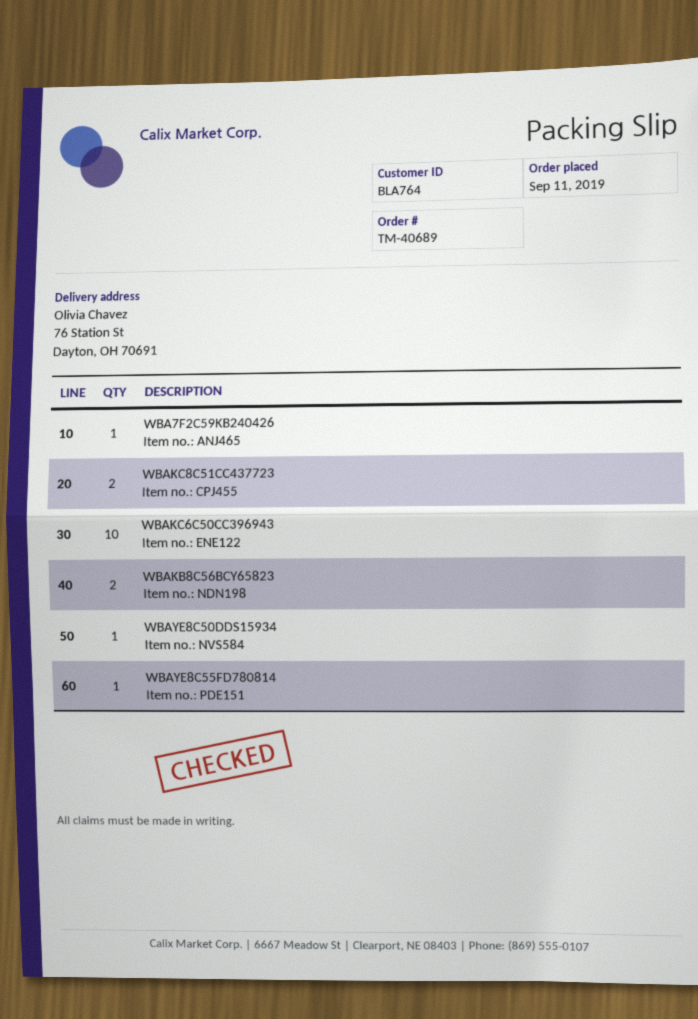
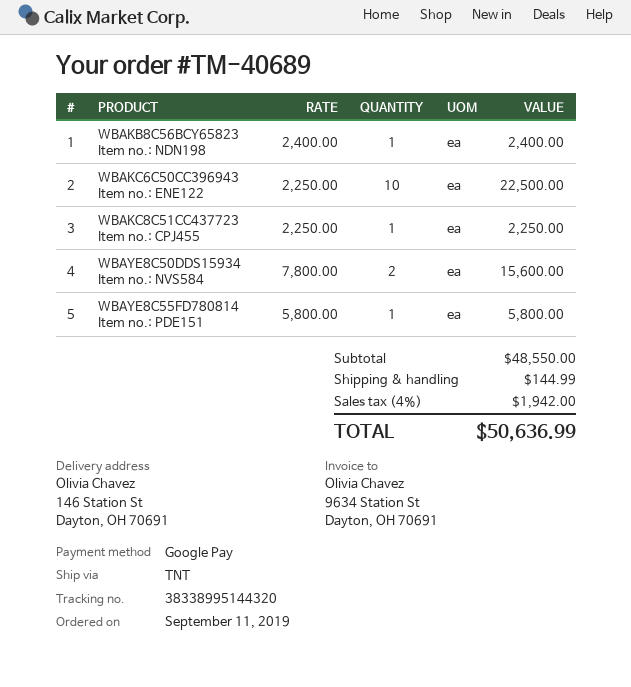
ship to: 76 Station St, Dayton, OH 70691 -> 146 Station St, Dayton, OH 70691
WBA7F2C59KB240426: 1 -> none
WBAKC8C51CC437723: 2 -> 1
WBAKB8C56BCY65823: 2 -> 1
WBAYE8C50DDS15934: 1 -> 2

